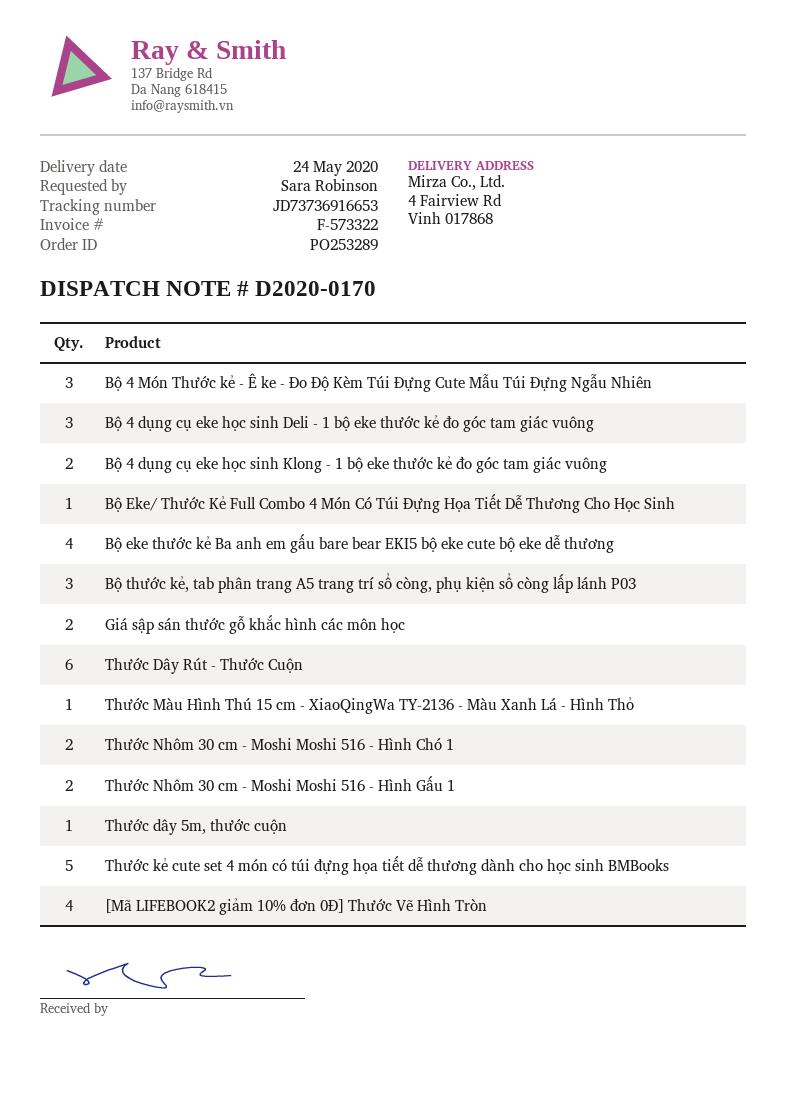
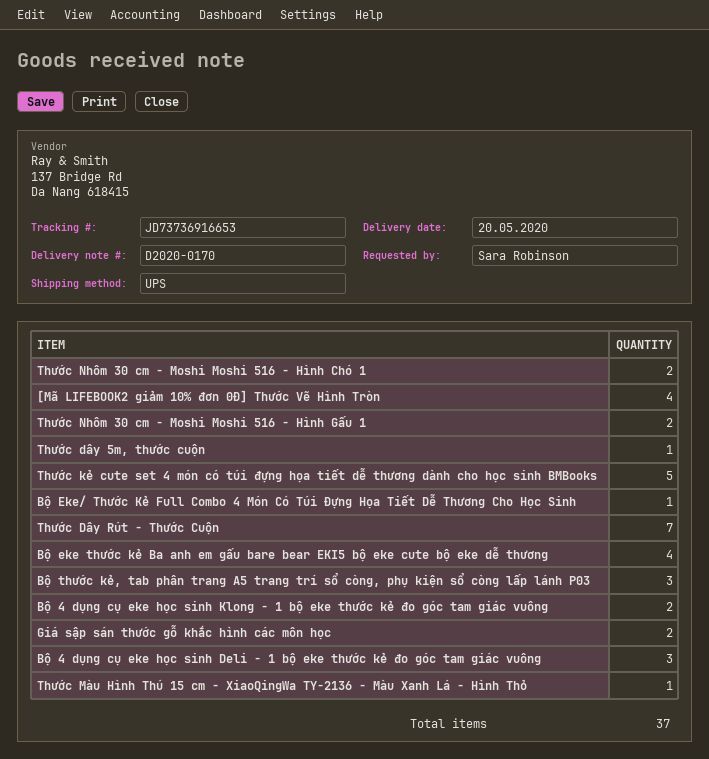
delivery date: 2020-05-24 -> 2020-05-20
Bộ 4 Món Thước kẻ - Ê ke - Đo Độ Kèm Túi Đựng Cute Mẫu Túi Đựng Ngẫu Nhiên: 3 -> none
Thước Dây Rút - Thước Cuộn: 6 -> 7

